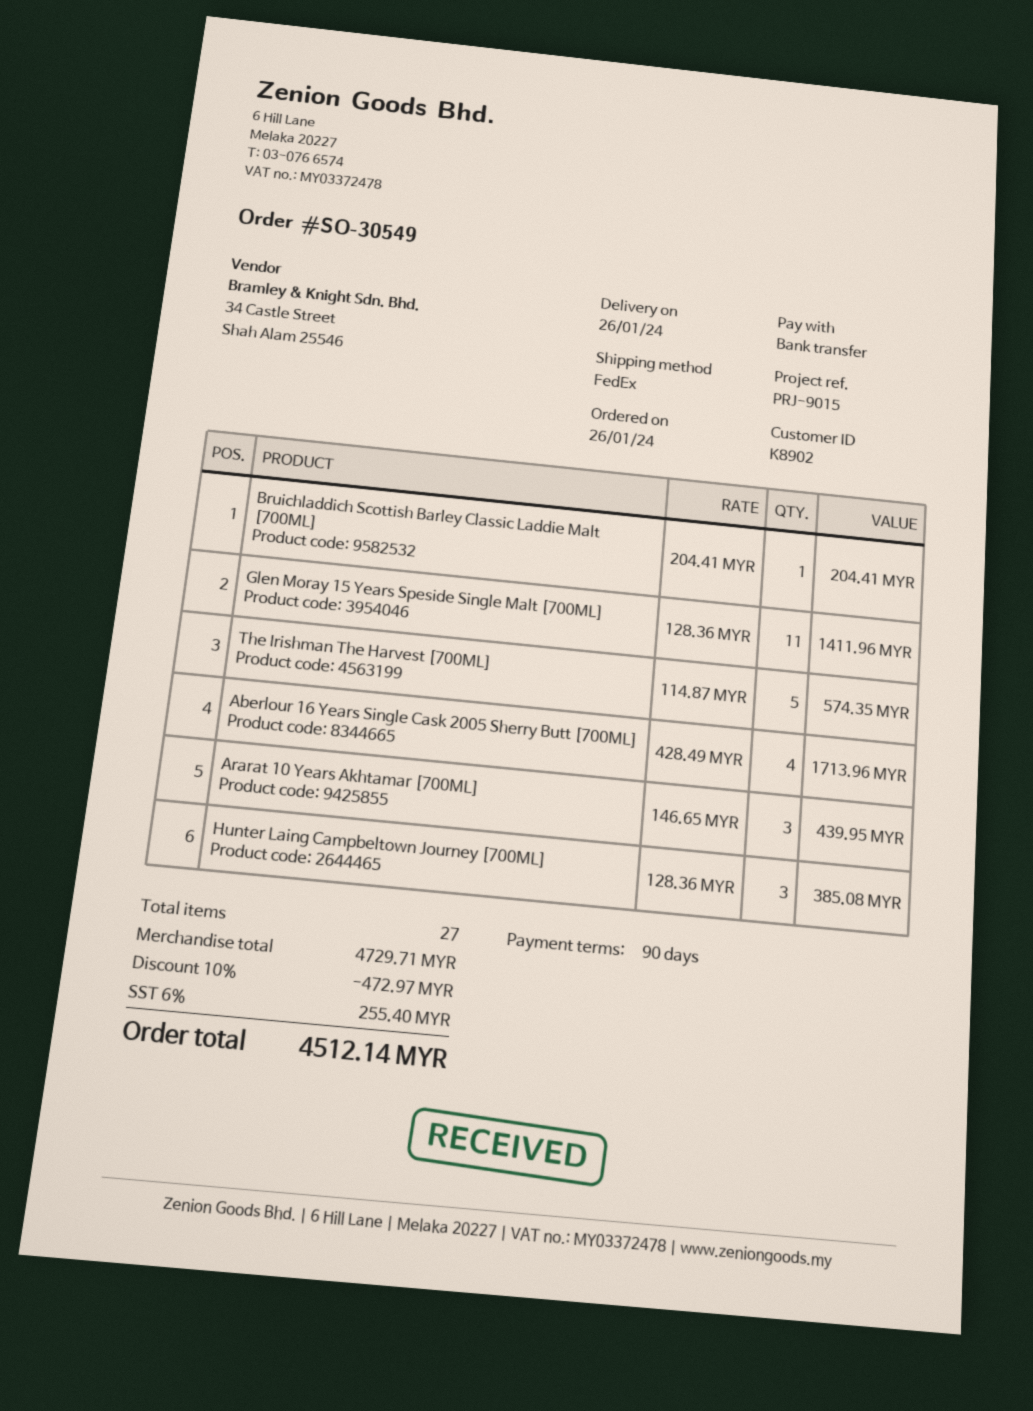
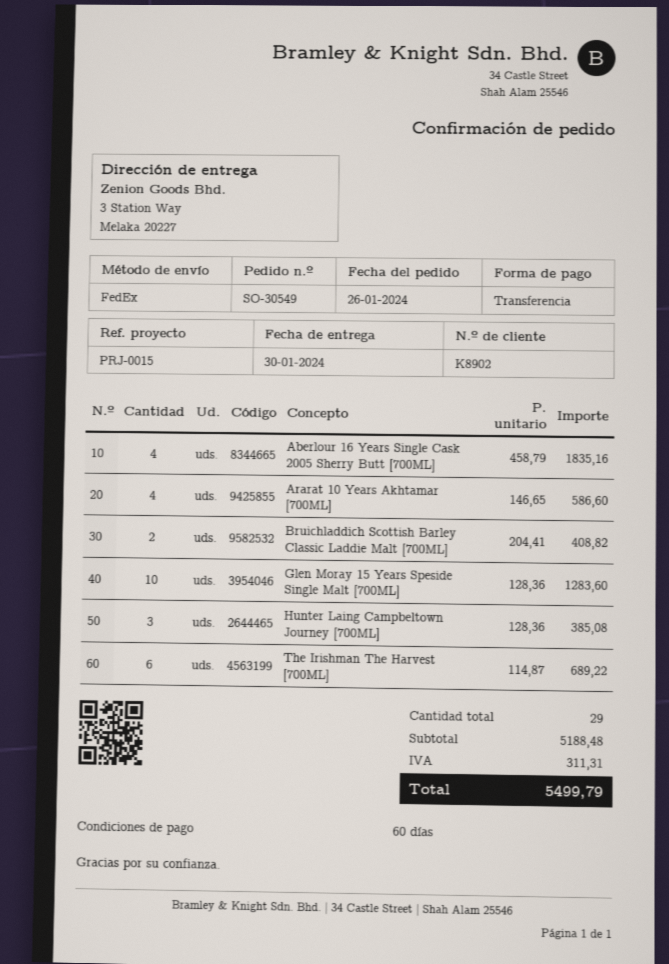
delivery date: 2024-01-26 -> 2024-01-30
payment terms: 90 days -> 60 days
reference: PRJ-9015 -> PRJ-0015
Bruichladdich Scottish Barley Classic Laddie Malt [700ML]: 1 x 204.41 = 204.41 -> 2 x 204.41 = 408.82
Glen Moray 15 Years Speside Single Malt [700ML]: 11 x 128.36 = 1411.96 -> 10 x 128.36 = 1283.60
The Irishman The Harvest [700ML]: 5 x 114.87 = 574.35 -> 6 x 114.87 = 689.22
Aberlour 16 Years Single Cask 2005 Sherry Butt [700ML]: 4 x 428.49 = 1713.96 -> 4 x 458.79 = 1835.16
Ararat 10 Years Akhtamar [700ML]: 3 x 146.65 = 439.95 -> 4 x 146.65 = 586.60
total quantity: 27 -> 29
subtotal: 4729.71 -> 5188.48
discount: 10% = 472.97 -> none
tax: 255.40 -> 311.31
total: 4512.14 -> 5499.79

